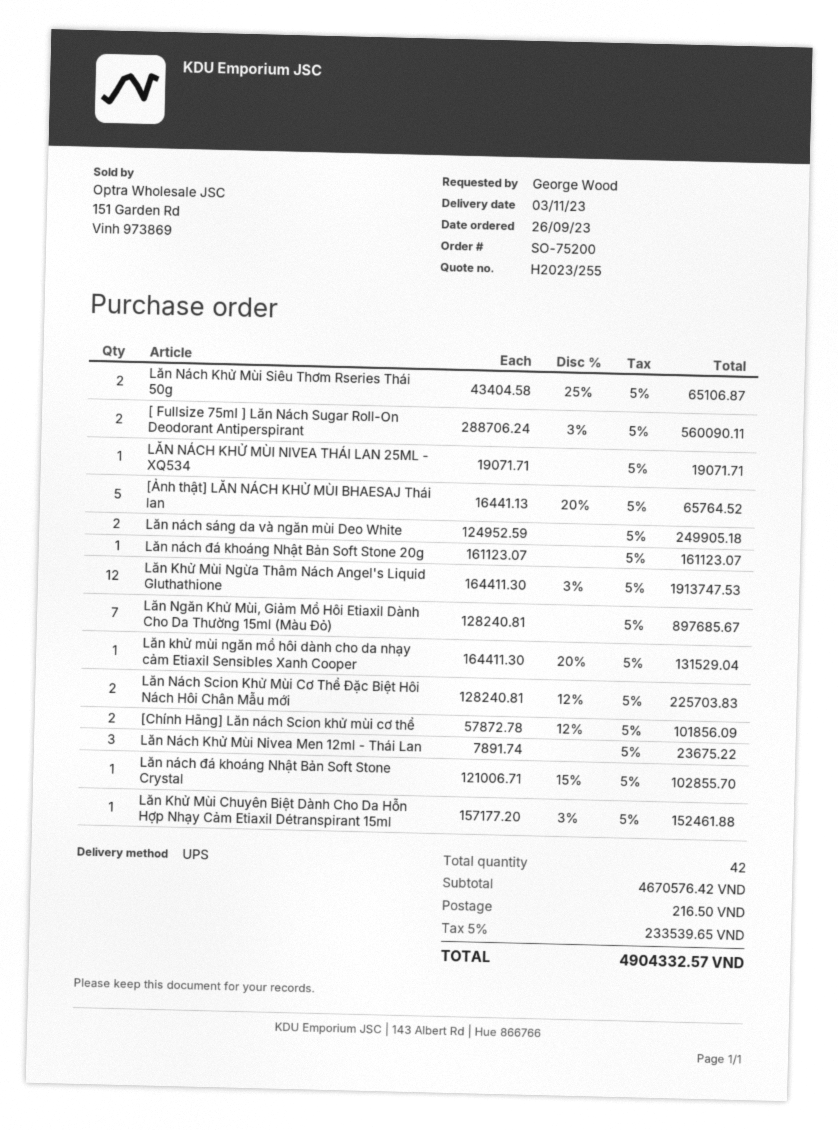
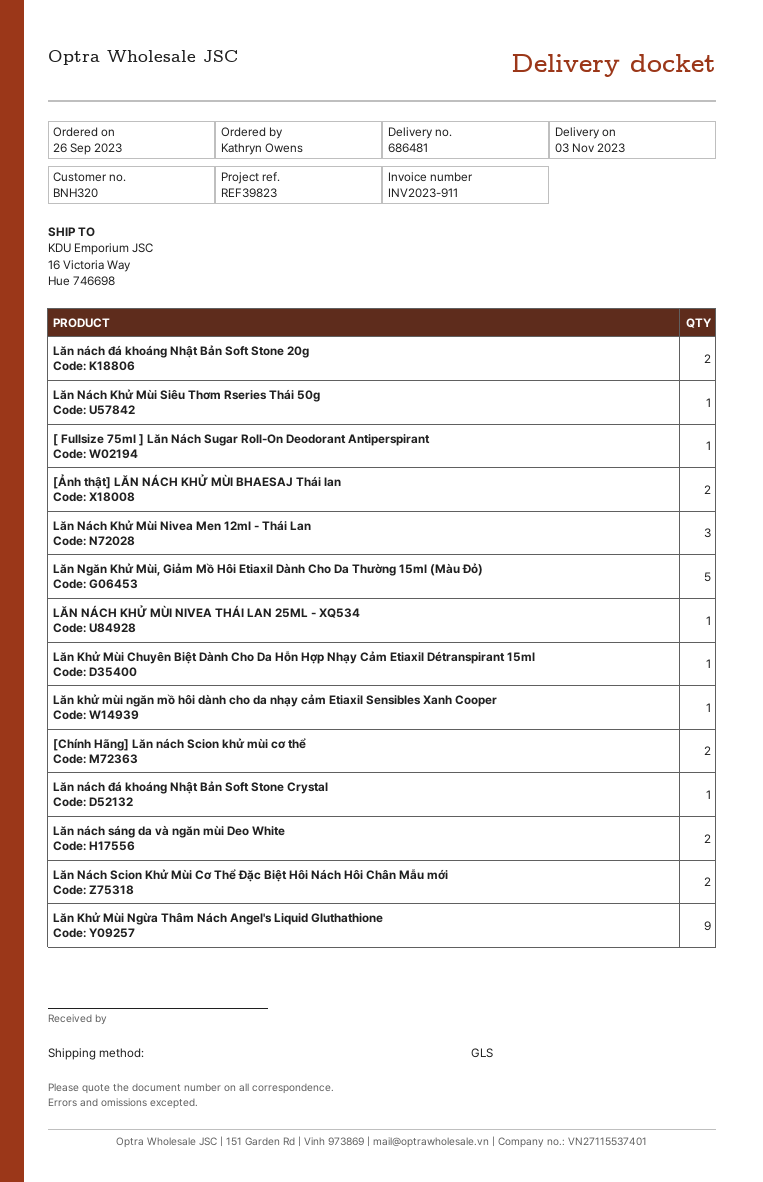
ordered by: George Wood -> Kathryn Owens
shipping method: UPS -> GLS
Lăn Nách Khử Mùi Siêu Thơm Rseries Thái 50g: 2 -> 1
[ Fullsize 75ml ] Lăn Nách Sugar Roll-On Deodorant Antiperspirant: 2 -> 1
[Ảnh thật] LĂN NÁCH KHỬ MÙI BHAESAJ Thái lan: 5 -> 2
Lăn nách đá khoáng Nhật Bản Soft Stone 20g: 1 -> 2
Lăn Khử Mùi Ngừa Thâm Nách Angel's Liquid Gluthathione: 12 -> 9
Lăn Ngăn Khử Mùi, Giảm Mồ Hôi Etiaxil Dành Cho Da Thường 15ml (Màu Đỏ): 7 -> 5

